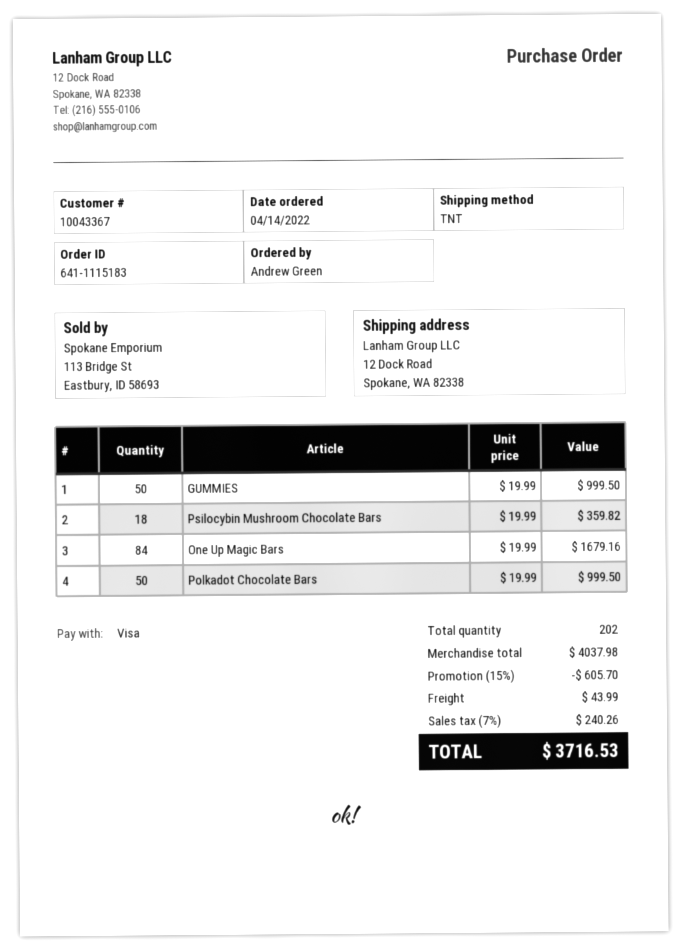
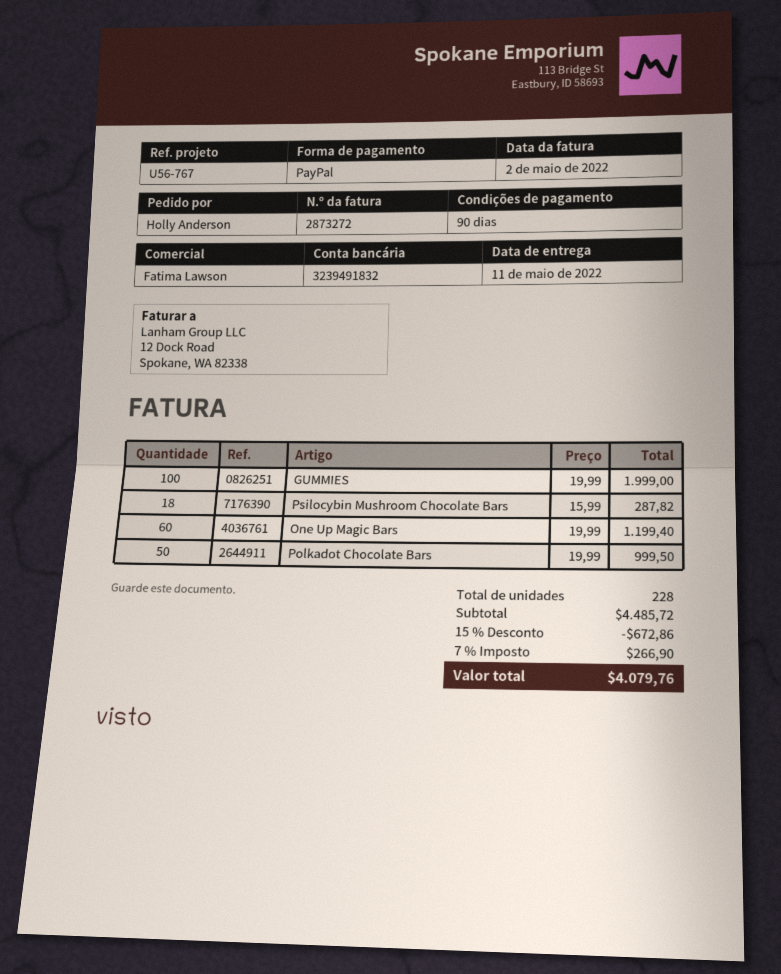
ordered by: Andrew Green -> Holly Anderson
payment method: Visa -> PayPal
GUMMIES: 50 x 19.99 = 999.50 -> 100 x 19.99 = 1999.00
Psilocybin Mushroom Chocolate Bars: 18 x 19.99 = 359.82 -> 18 x 15.99 = 287.82
One Up Magic Bars: 84 x 19.99 = 1679.16 -> 60 x 19.99 = 1199.40
total quantity: 202 -> 228
subtotal: 4037.98 -> 4485.72
discount: 15% = 605.70 -> 15% = 672.86
shipping: 43.99 -> none
tax: 7% = 240.26 -> 7% = 266.90
total: 3716.53 -> 4079.76

